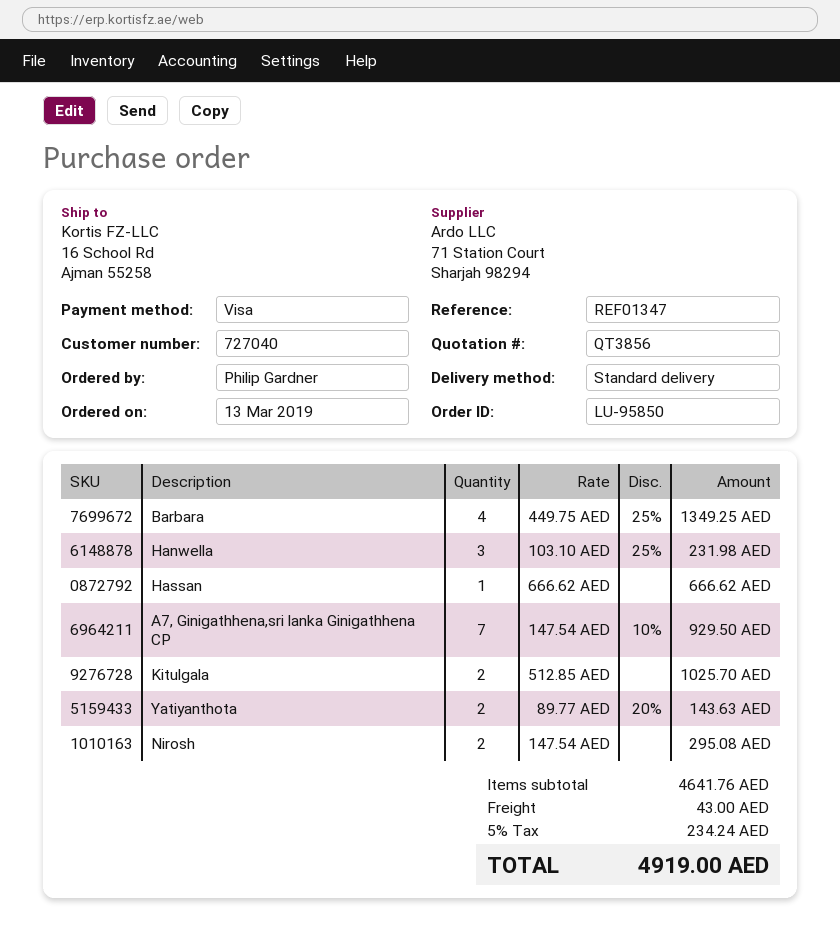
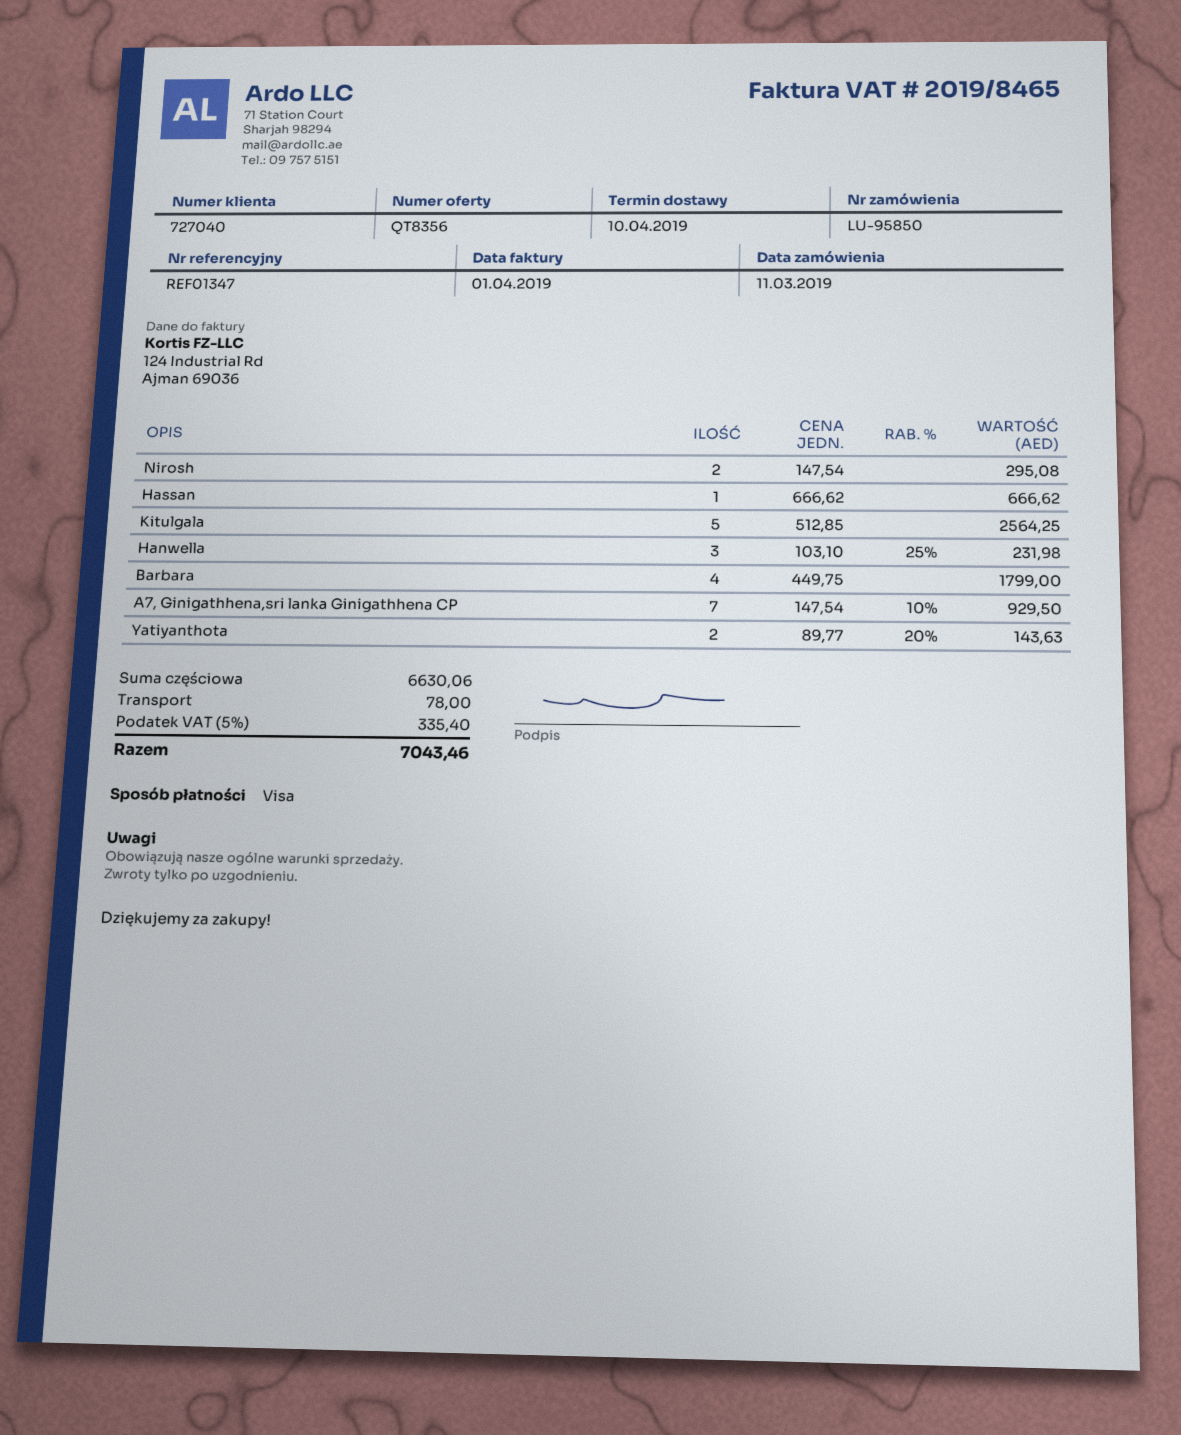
quote number: QT3856 -> QT8356
order date: 2019-03-13 -> 2019-03-11
Barbara: 4 x 449.75 - 25% = 1349.25 -> 4 x 449.75 = 1799.00
Kitulgala: 2 x 512.85 = 1025.70 -> 5 x 512.85 = 2564.25
subtotal: 4641.76 -> 6630.06
shipping: 43.00 -> 78.00
tax: 5% = 234.24 -> 5% = 335.40
total: 4919.00 -> 7043.46

